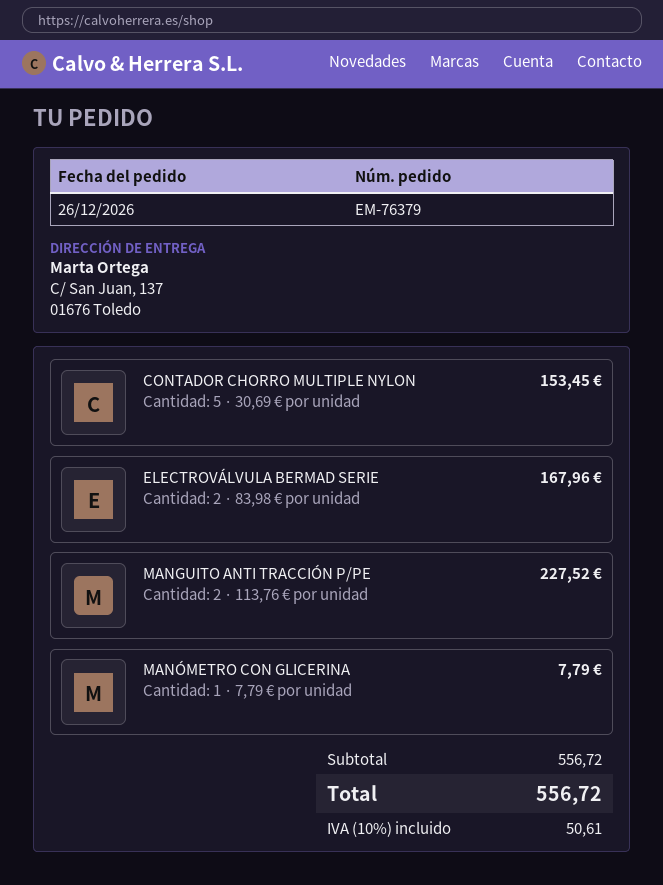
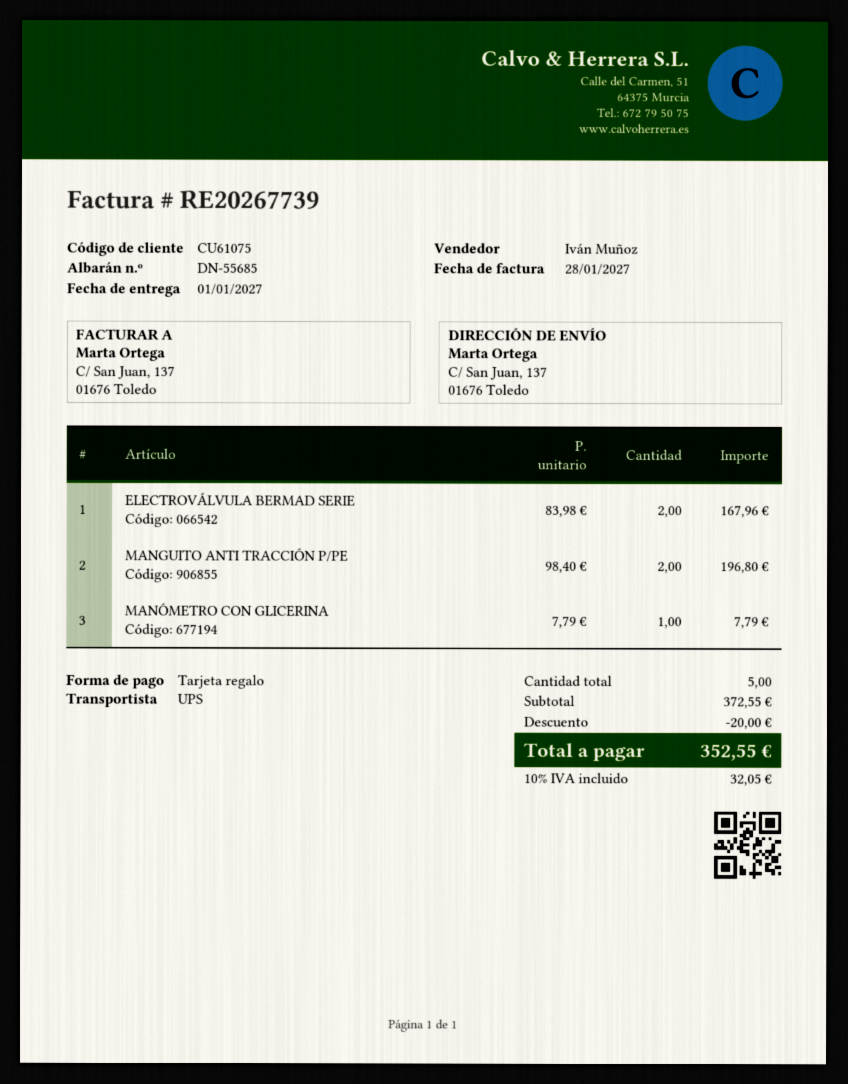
CONTADOR CHORRO MULTIPLE NYLON: 5 x 30.69 = 153.45 -> none
MANGUITO ANTI TRACCIÓN P/PE: 2 x 113.76 = 227.52 -> 2 x 98.40 = 196.80
subtotal: 556.72 -> 372.55
discount: none -> 20.00
tax: 10% = 50.61 -> 10% = 32.05
total: 556.72 -> 352.55

